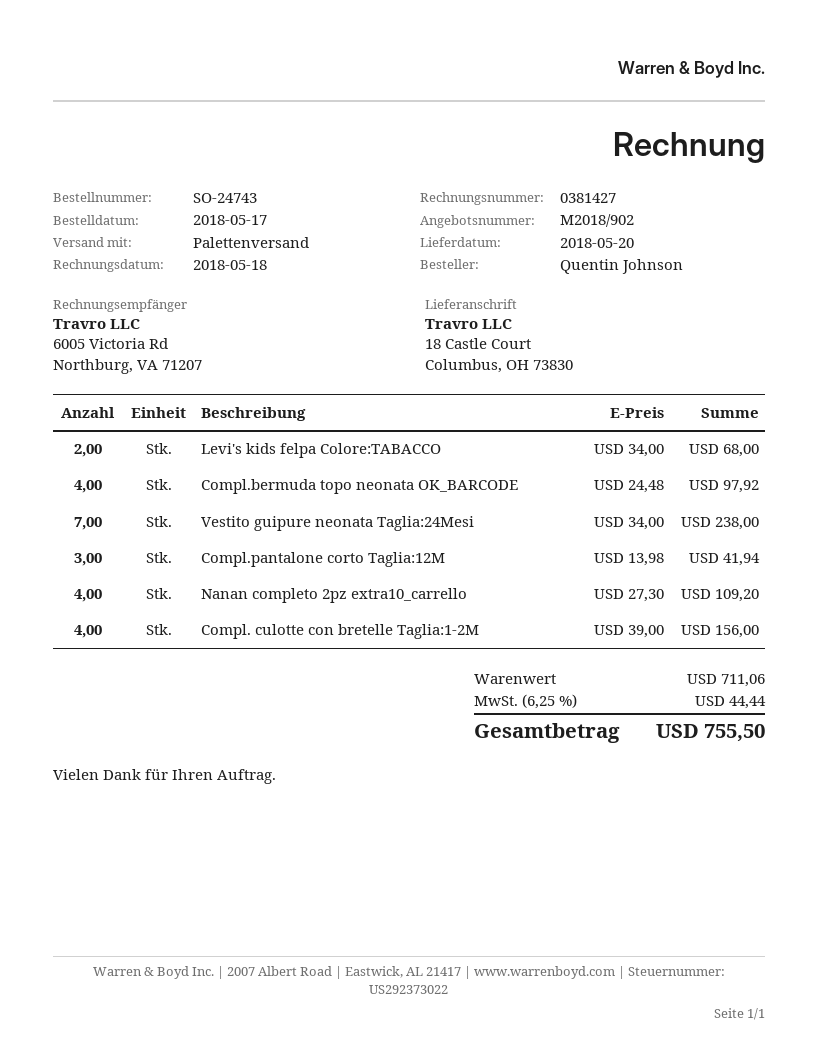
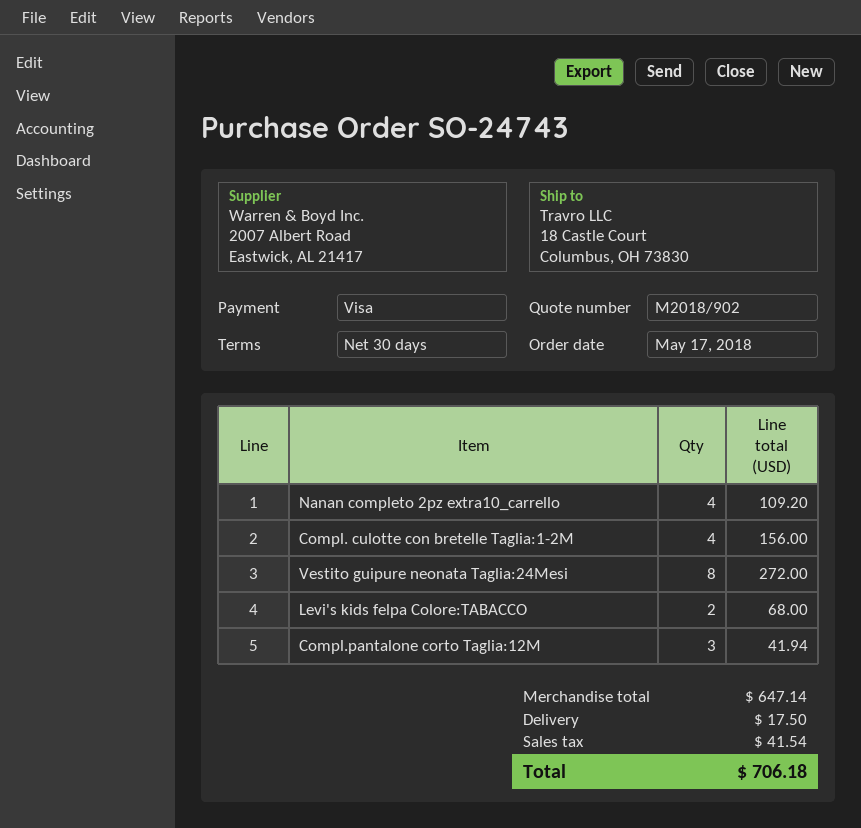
Compl.bermuda topo neonata OK_BARCODE: 4 for 97.92 -> none
Vestito guipure neonata Taglia:24Mesi: 7 for 238.00 -> 8 for 272.00
subtotal: 711.06 -> 647.14
shipping: none -> 17.50
tax: 44.44 -> 41.54
total: 755.50 -> 706.18

